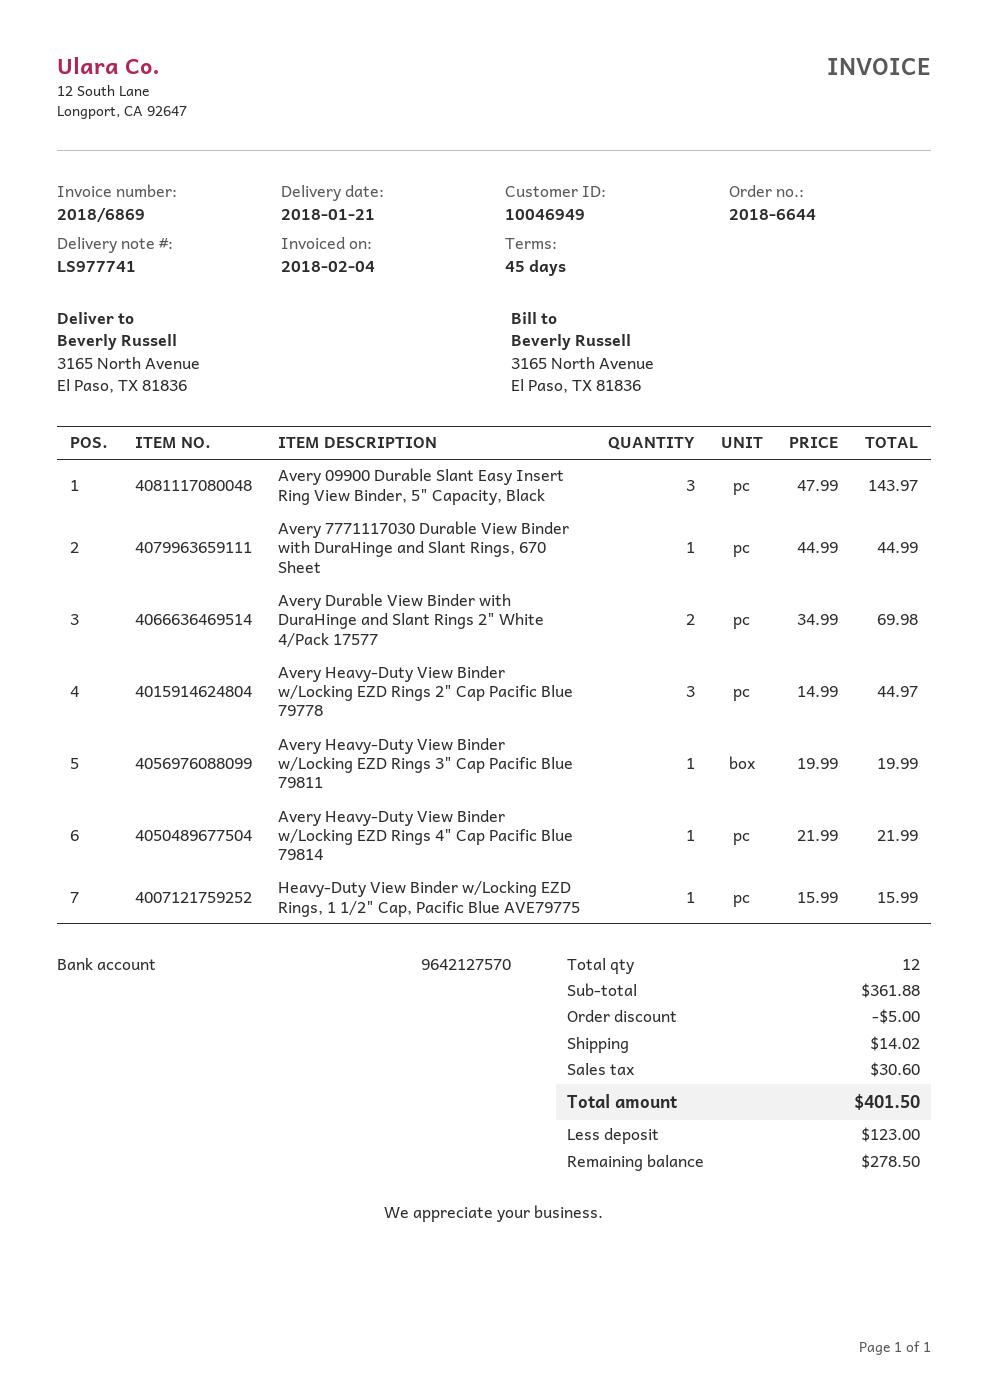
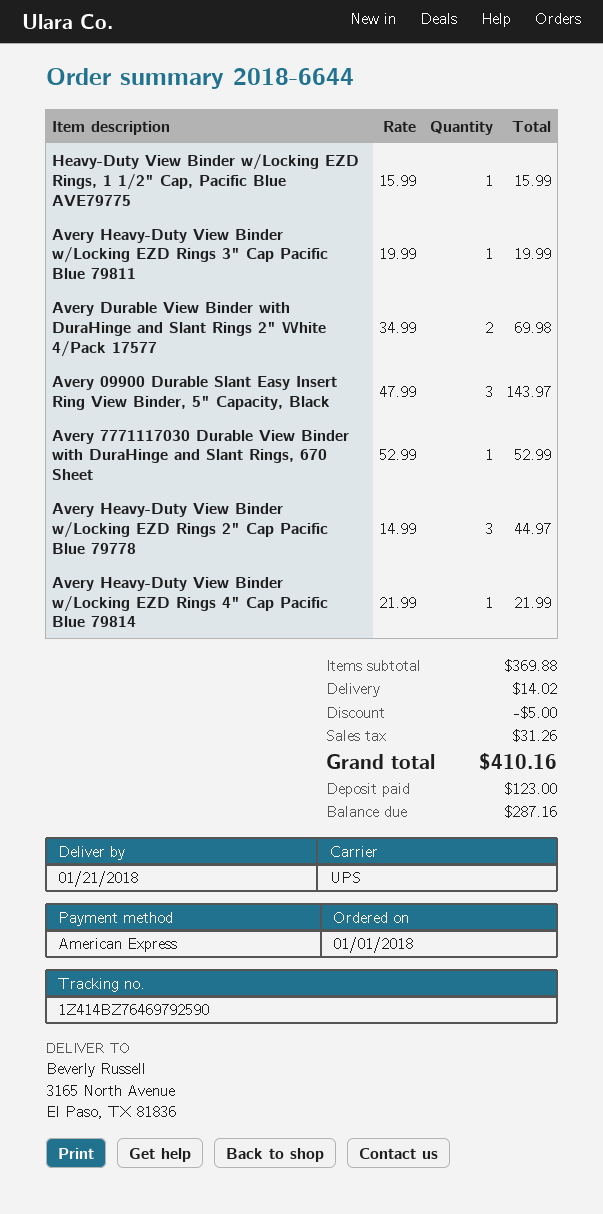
Avery 7771117030 Durable View Binder with DuraHinge and Slant Rings, 670 Sheet: 1 x 44.99 = 44.99 -> 1 x 52.99 = 52.99
subtotal: 361.88 -> 369.88
tax: 30.60 -> 31.26
total: 401.50 -> 410.16
balance: 278.50 -> 287.16

